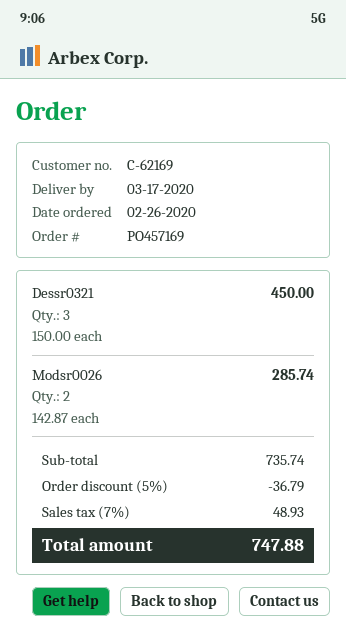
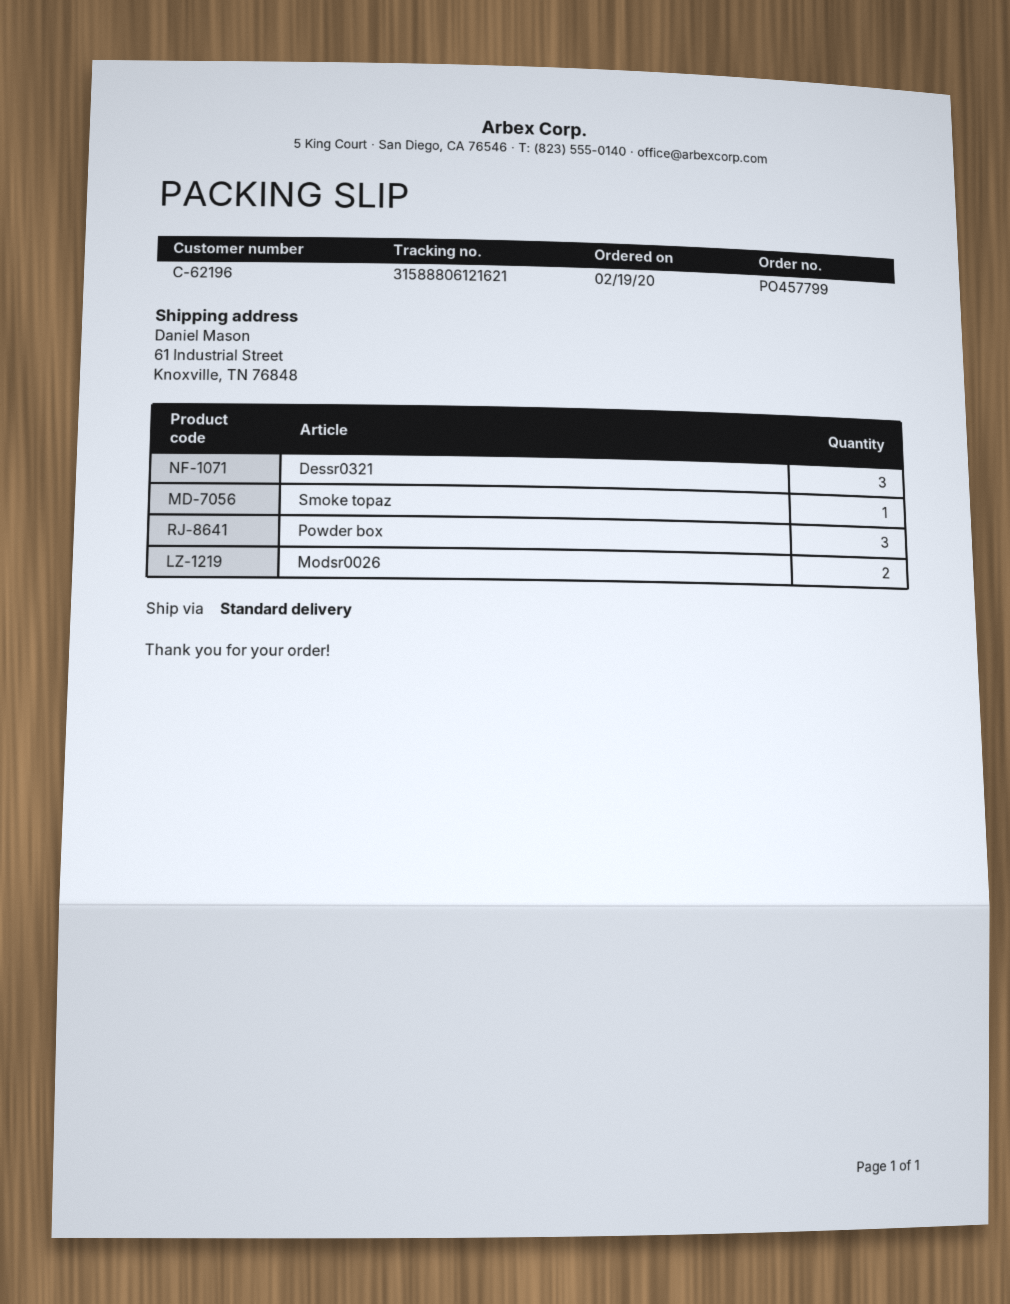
order number: PO457169 -> PO457799
order date: 2020-02-26 -> 2020-02-19
customer number: C-62169 -> C-62196
Smoke topaz: none -> 1
Powder box: none -> 3

